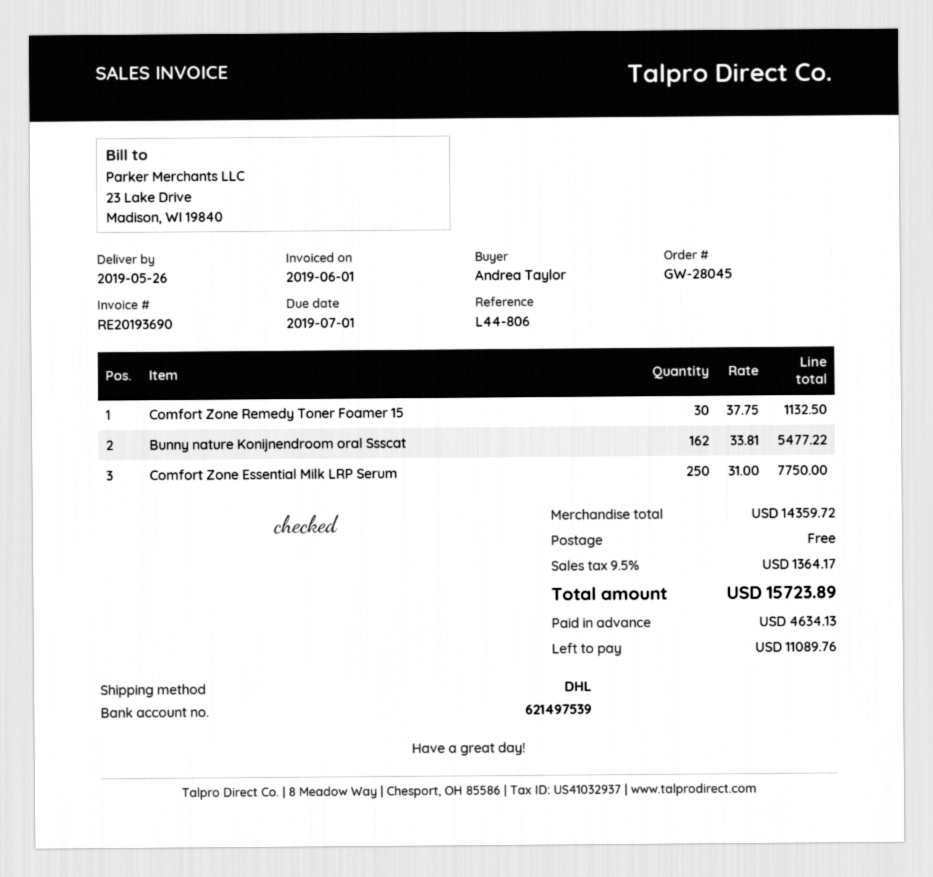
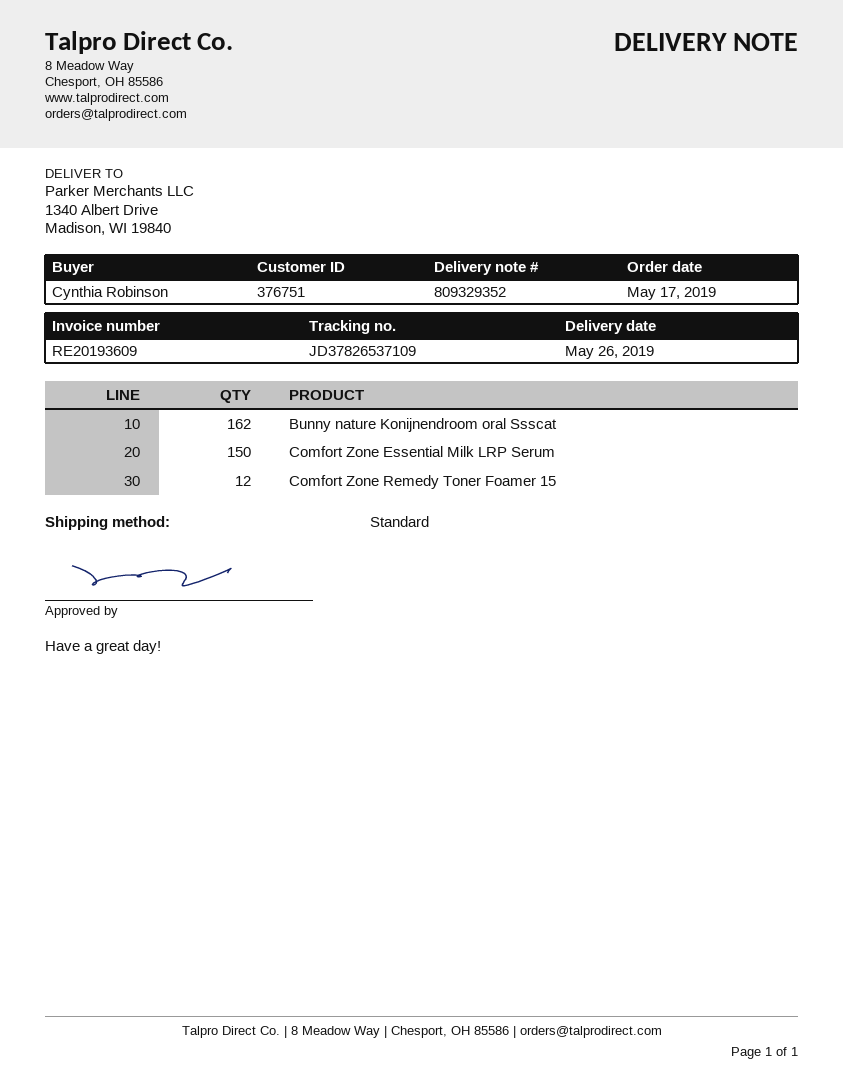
invoice number: RE20193690 -> RE20193609
ordered by: Andrea Taylor -> Cynthia Robinson
shipping method: DHL -> standard
Comfort Zone Remedy Toner Foamer 15: 30 -> 12
Comfort Zone Essential Milk LRP Serum: 250 -> 150

